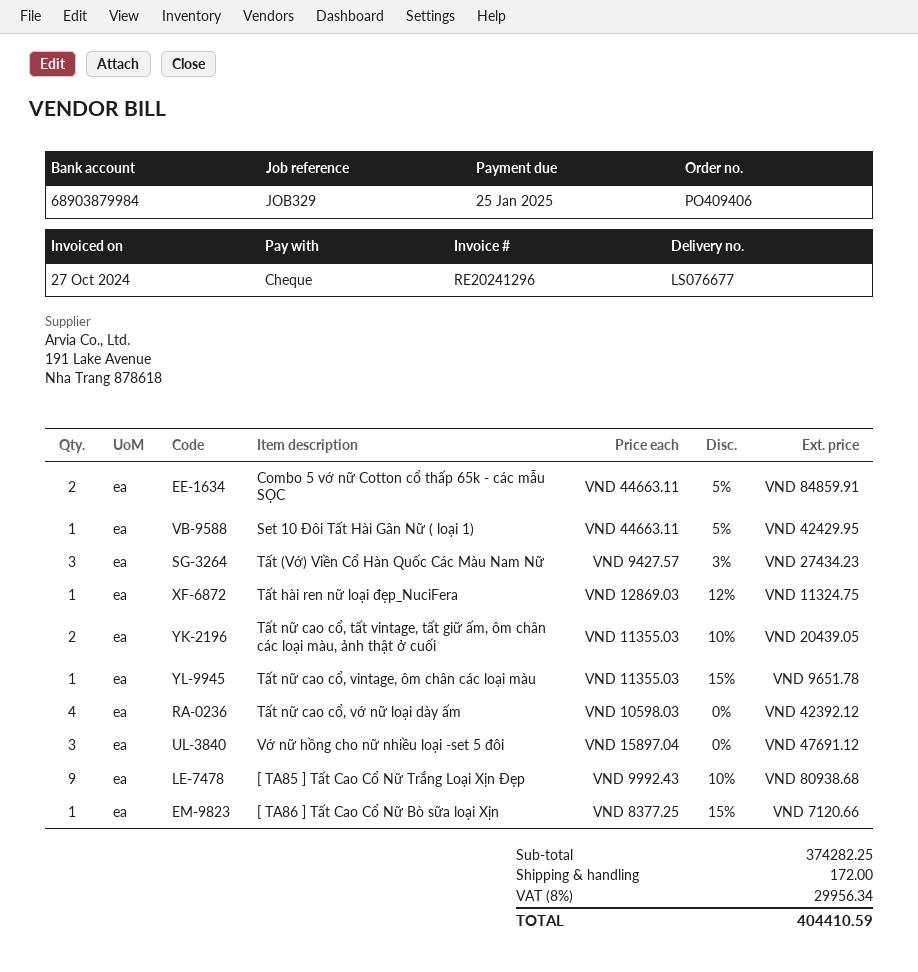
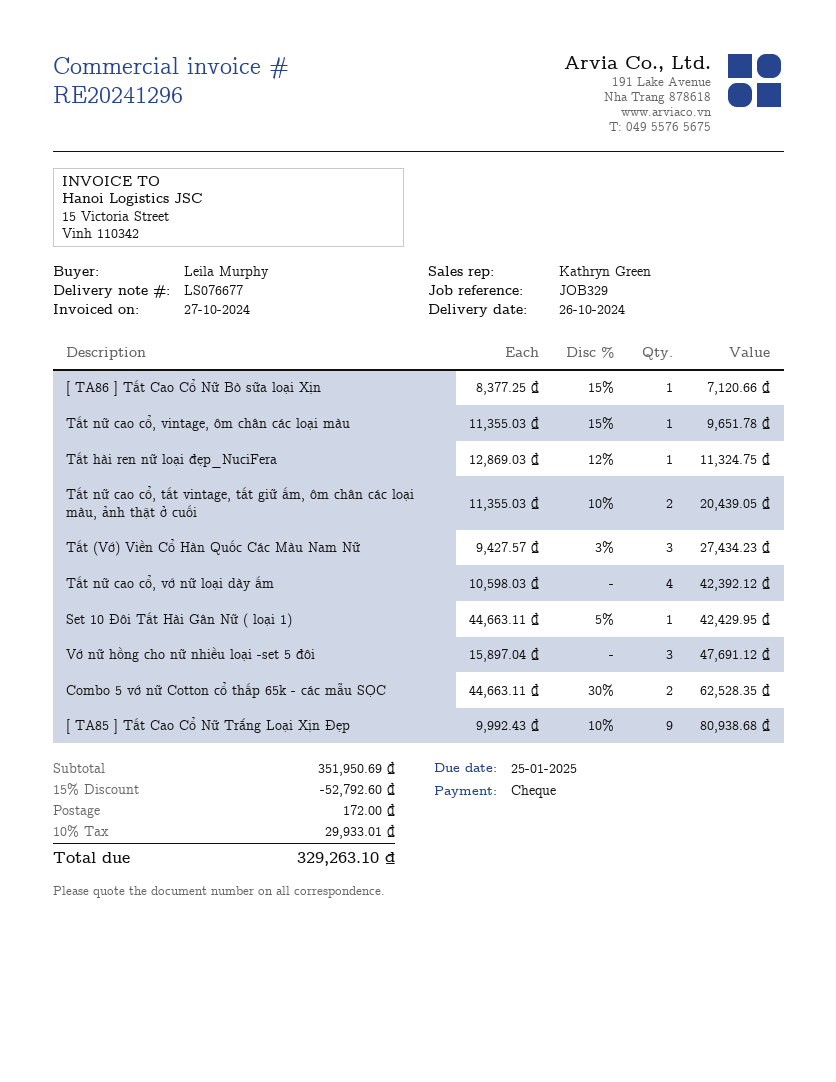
Combo 5 vớ nữ Cotton cổ thấp 65k - các mẫu SỌC: 2 x 44663.11 - 5% = 84859.91 -> 2 x 44663.11 - 30% = 62528.35
subtotal: 374282.25 -> 351950.69
discount: none -> 15% = 52792.60
tax: 8% = 29956.34 -> 10% = 29933.01
total: 404410.59 -> 329263.10

